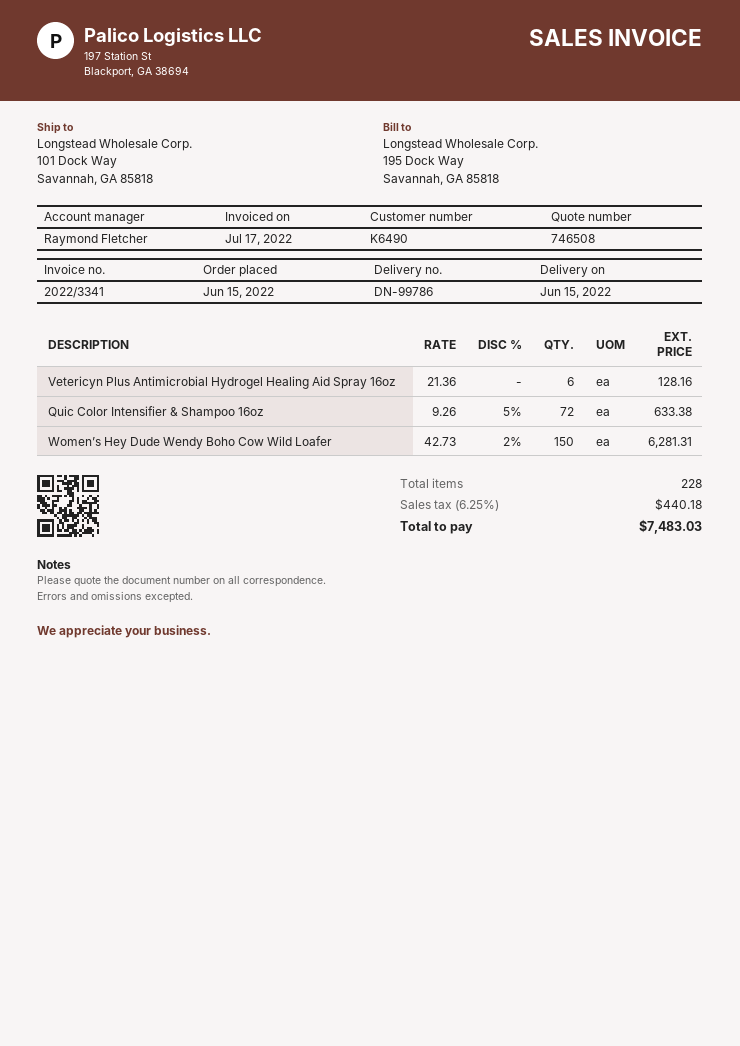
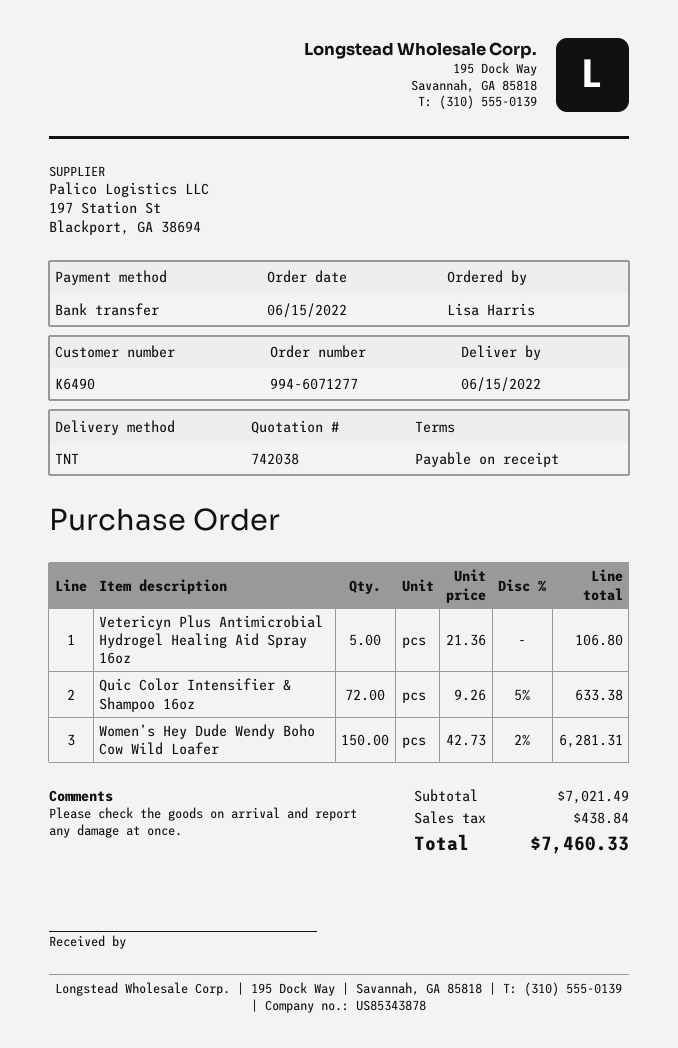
quote number: 746508 -> 742038
Vetericyn Plus Antimicrobial Hydrogel Healing Aid Spray 16oz: 6 x 21.36 = 128.16 -> 5 x 21.36 = 106.80
tax: 440.18 -> 438.84
total: 7483.03 -> 7460.33

